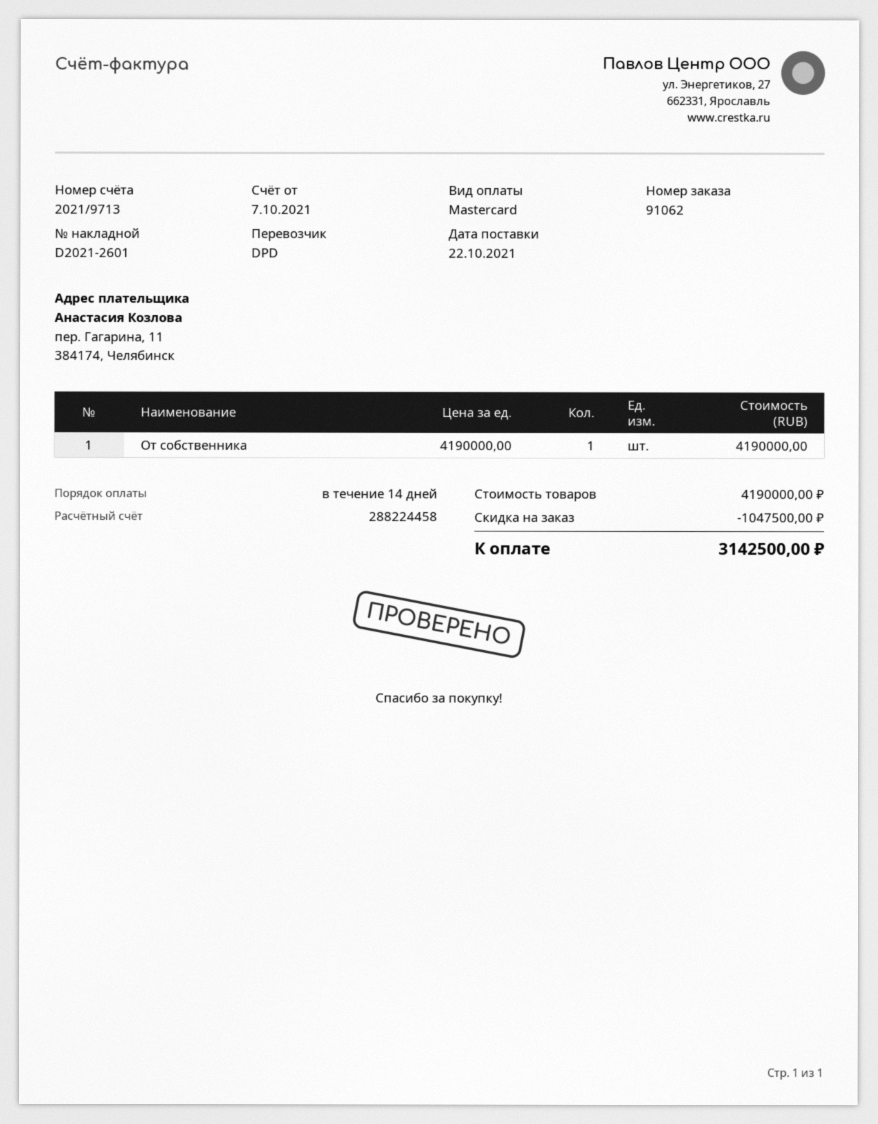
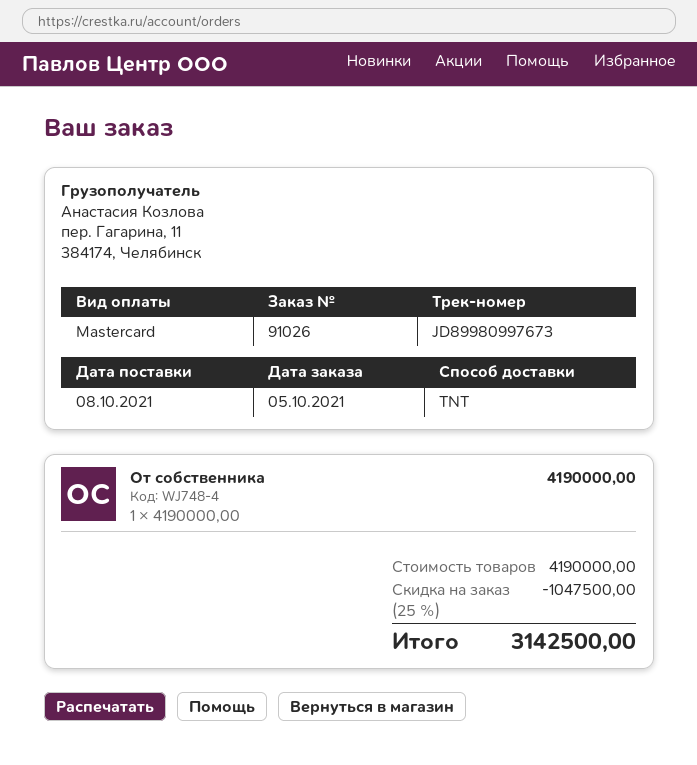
order number: 91062 -> 91026
delivery date: 2021-10-22 -> 2021-10-08
shipping method: DPD -> TNT

